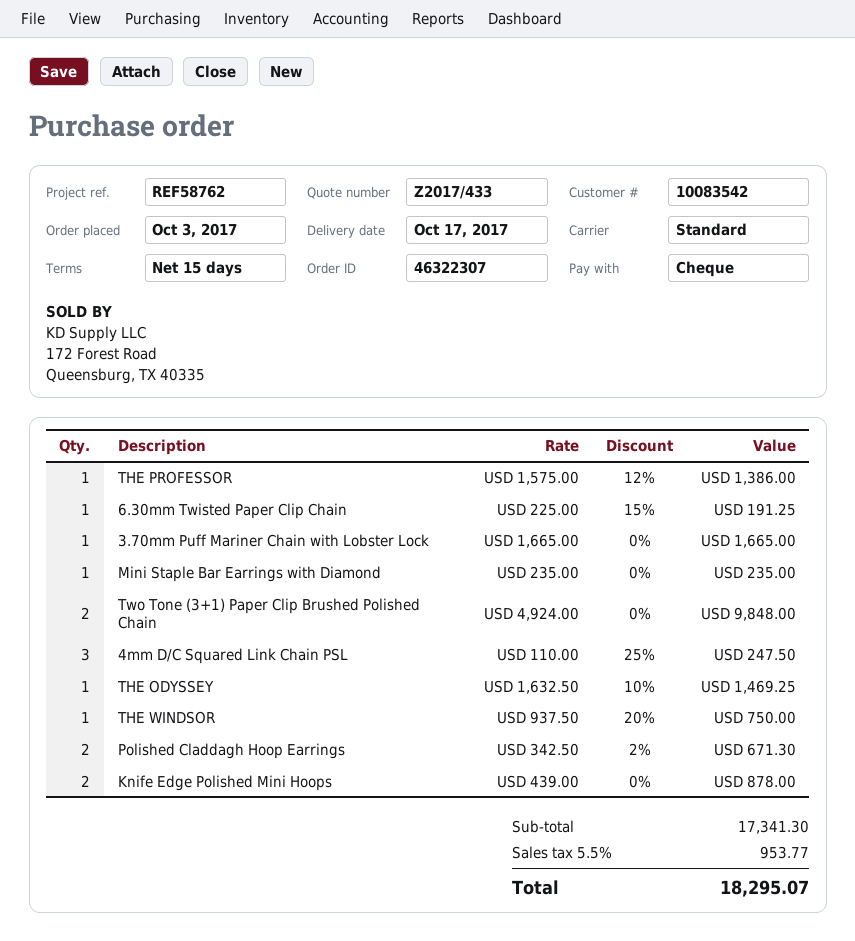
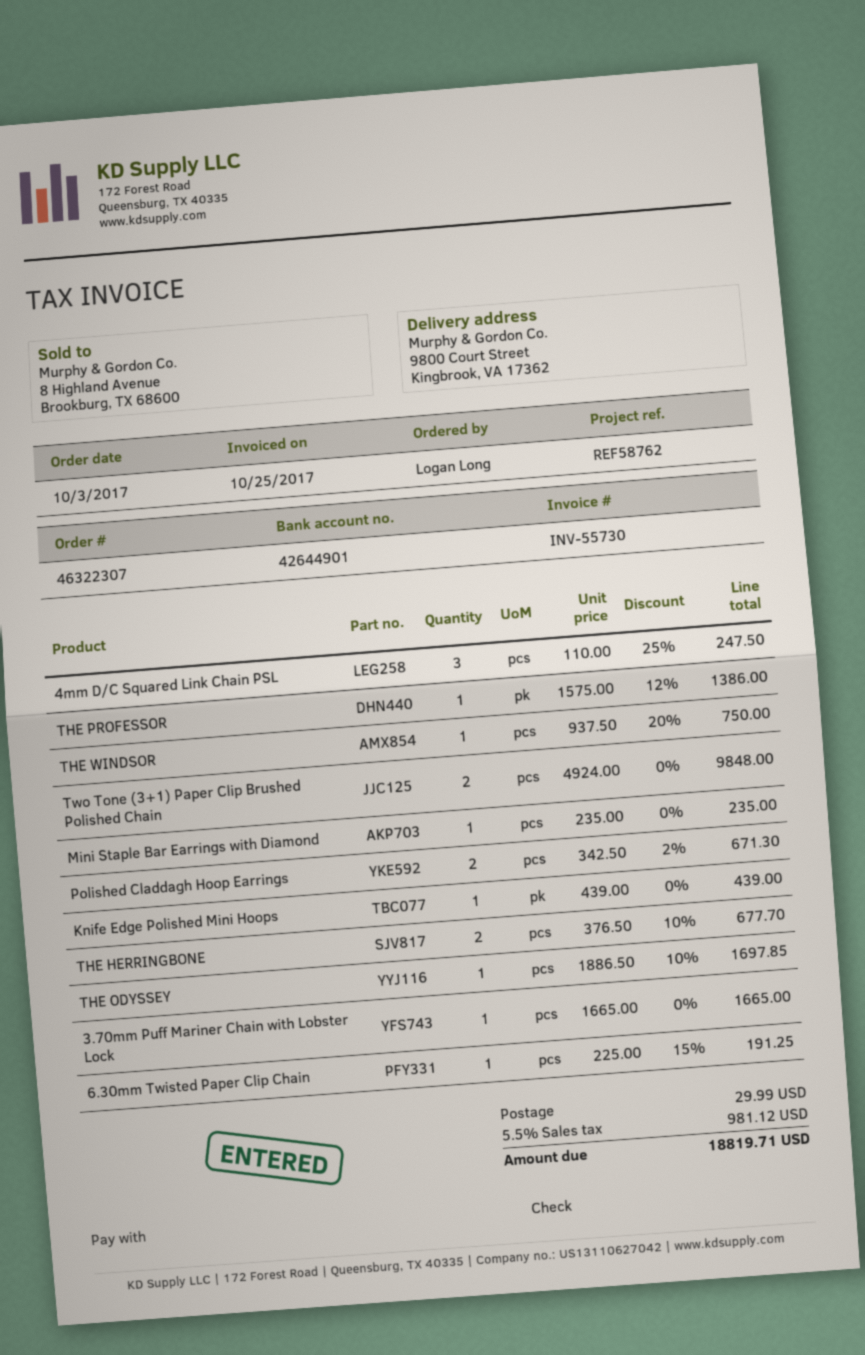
THE ODYSSEY: 1 x 1632.50 - 10% = 1469.25 -> 1 x 1886.50 - 10% = 1697.85
Knife Edge Polished Mini Hoops: 2 x 439.00 = 878.00 -> 1 x 439.00 = 439.00
THE HERRINGBONE: none -> 2 x 376.50 - 10% = 677.70
shipping: none -> 29.99
tax: 5.5% = 953.77 -> 5.5% = 981.12
total: 18295.07 -> 18819.71

